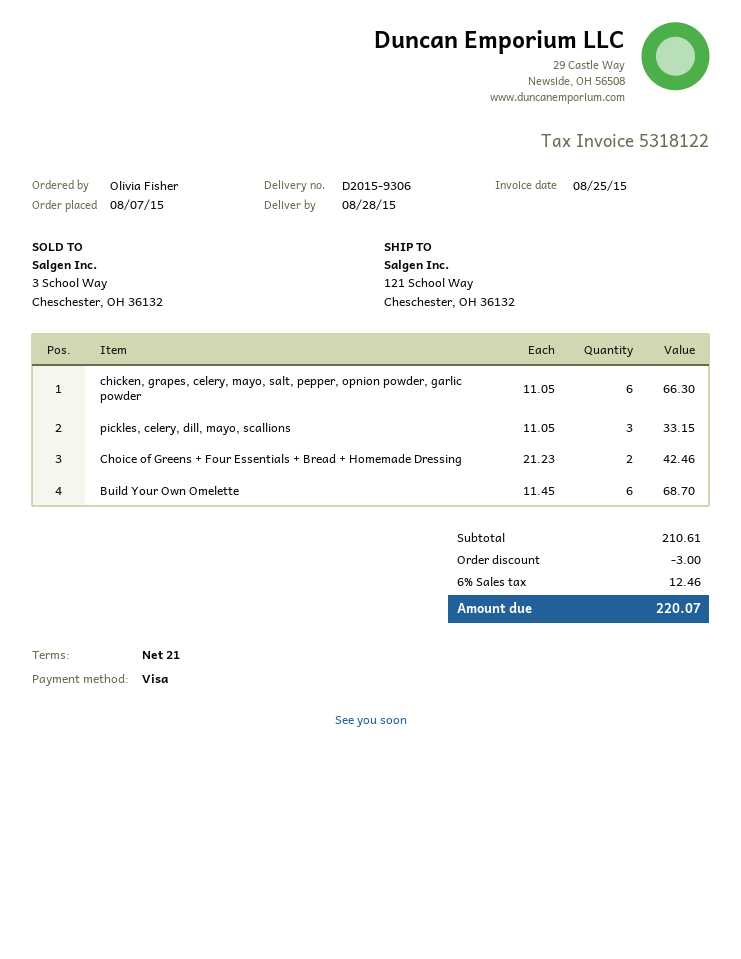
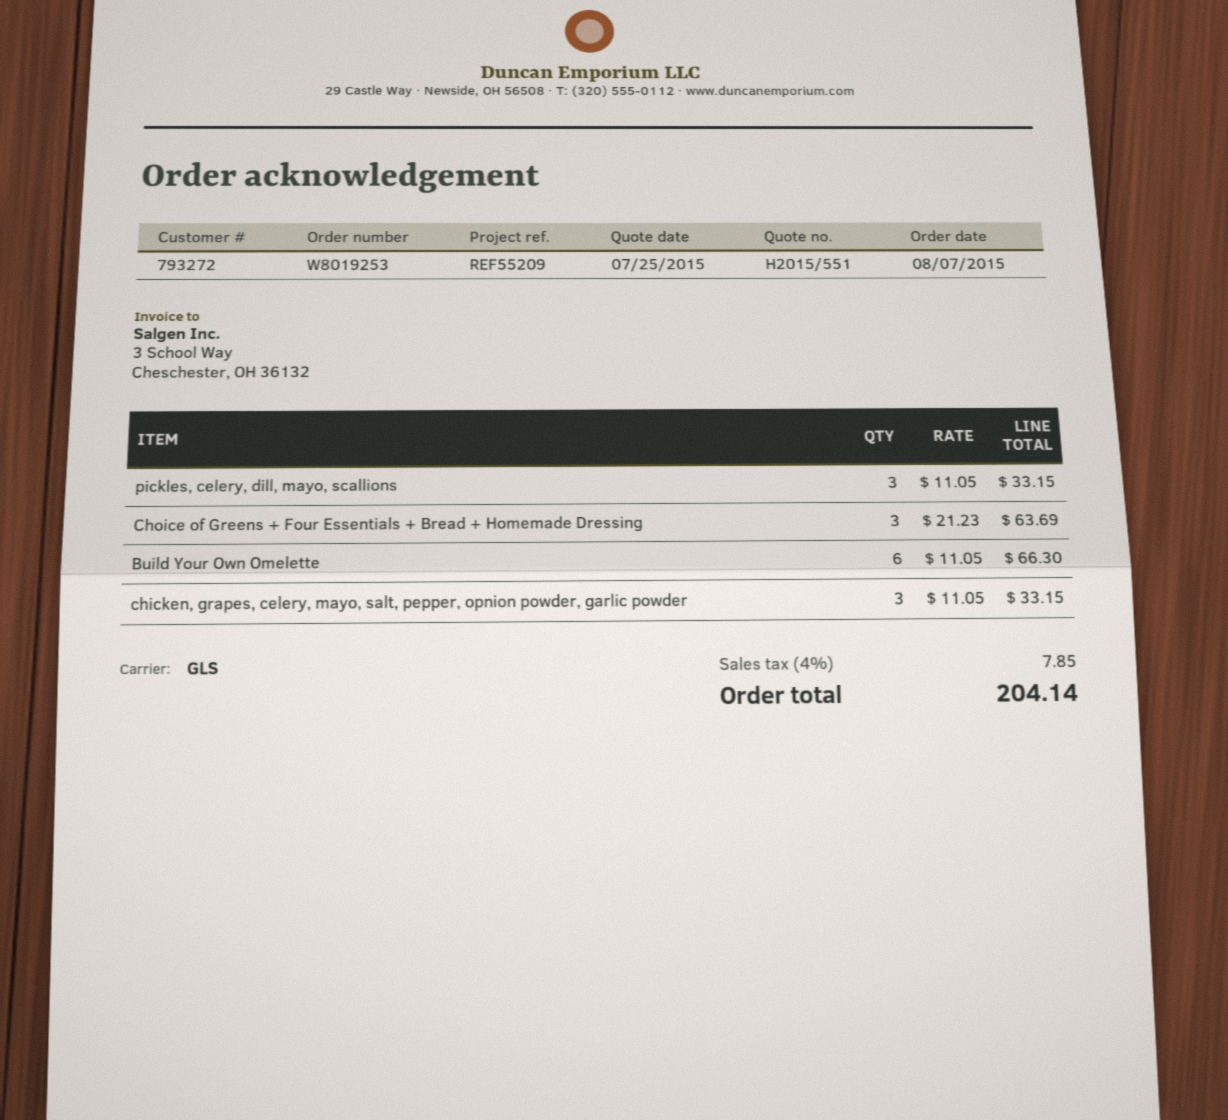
chicken, grapes, celery, mayo, salt, pepper, opnion powder, garlic powder: 6 x 11.05 = 66.30 -> 3 x 11.05 = 33.15
Choice of Greens + Four Essentials + Bread + Homemade Dressing: 2 x 21.23 = 42.46 -> 3 x 21.23 = 63.69
Build Your Own Omelette: 6 x 11.45 = 68.70 -> 6 x 11.05 = 66.30
discount: 3.00 -> none
tax: 6% = 12.46 -> 4% = 7.85
total: 220.07 -> 204.14

